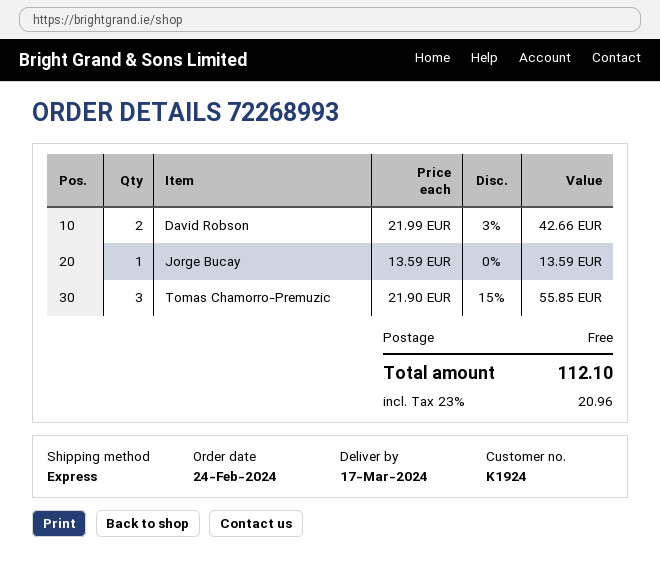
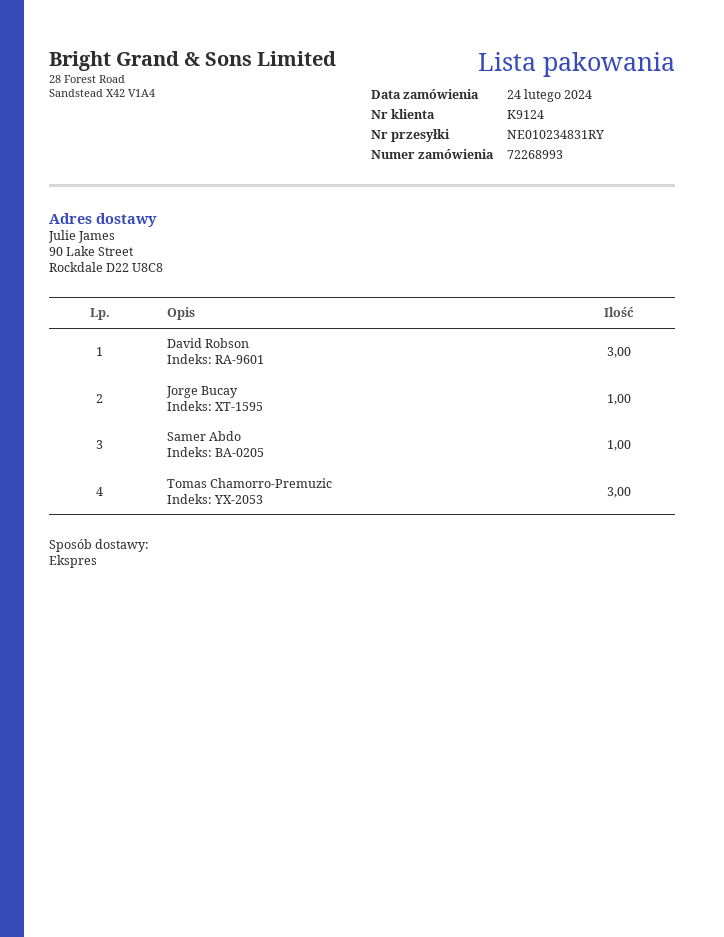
customer number: K1924 -> K9124
David Robson: 2 -> 3
Samer Abdo: none -> 1

